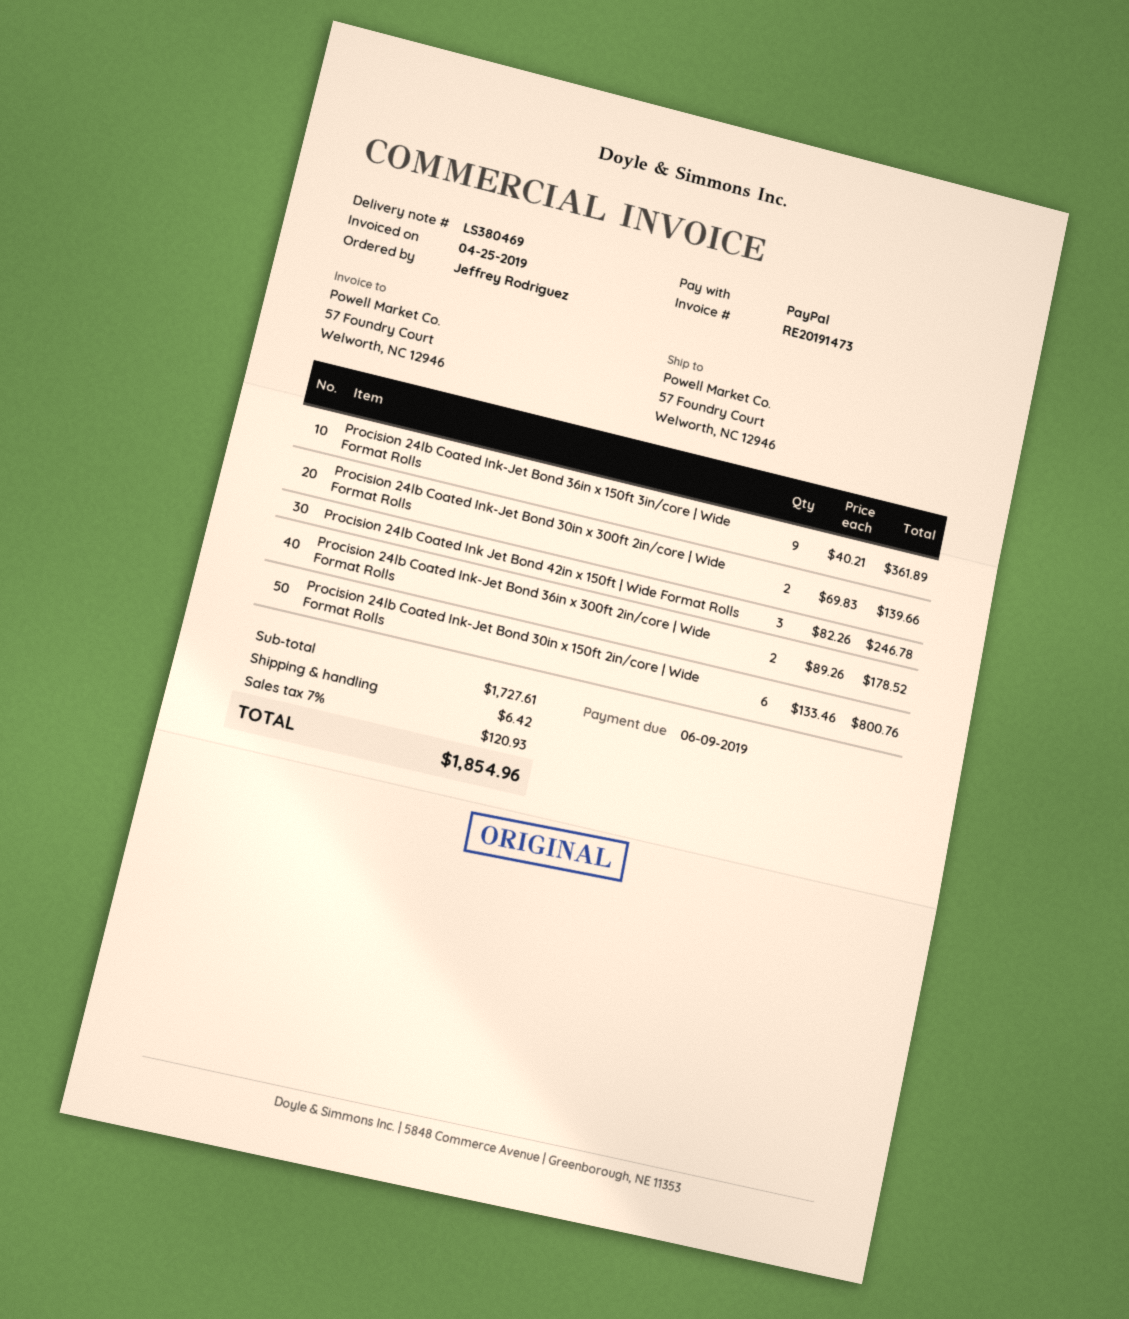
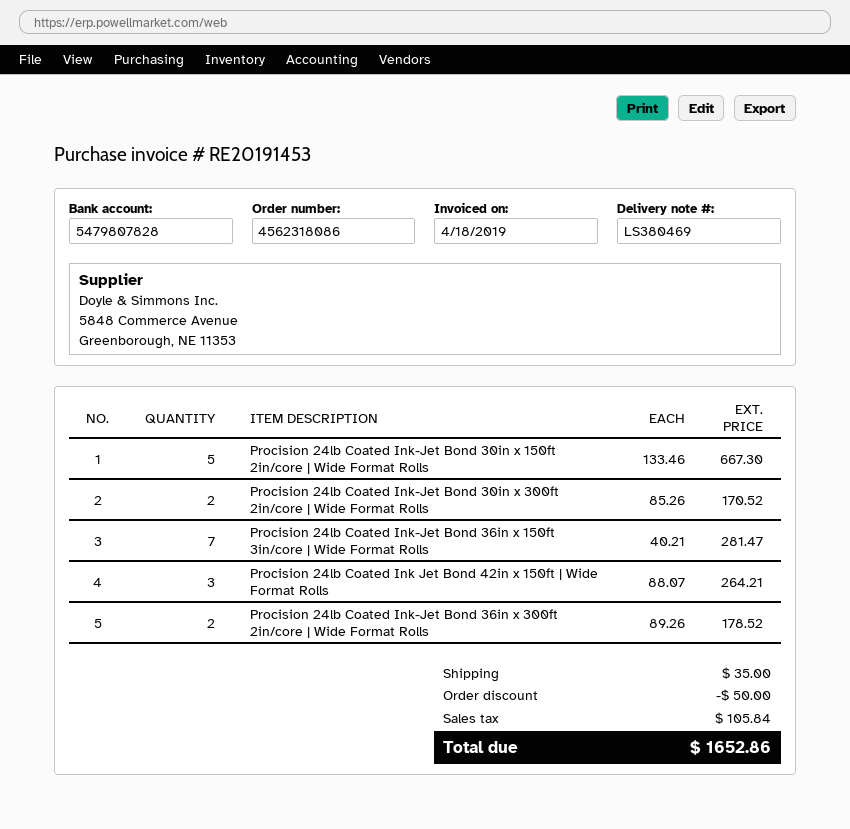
invoice number: RE20191473 -> RE20191453
invoice date: 2019-04-25 -> 2019-04-18
Procision 24lb Coated Ink-Jet Bond 36in x 150ft 3in/core | Wide Format Rolls: 9 x 40.21 = 361.89 -> 7 x 40.21 = 281.47
Procision 24lb Coated Ink-Jet Bond 30in x 300ft 2in/core | Wide Format Rolls: 2 x 69.83 = 139.66 -> 2 x 85.26 = 170.52
Procision 24lb Coated Ink Jet Bond 42in x 150ft | Wide Format Rolls: 3 x 82.26 = 246.78 -> 3 x 88.07 = 264.21
Procision 24lb Coated Ink-Jet Bond 30in x 150ft 2in/core | Wide Format Rolls: 6 x 133.46 = 800.76 -> 5 x 133.46 = 667.30
discount: none -> 50.00
shipping: 6.42 -> 35.00
tax: 120.93 -> 105.84
total: 1854.96 -> 1652.86

